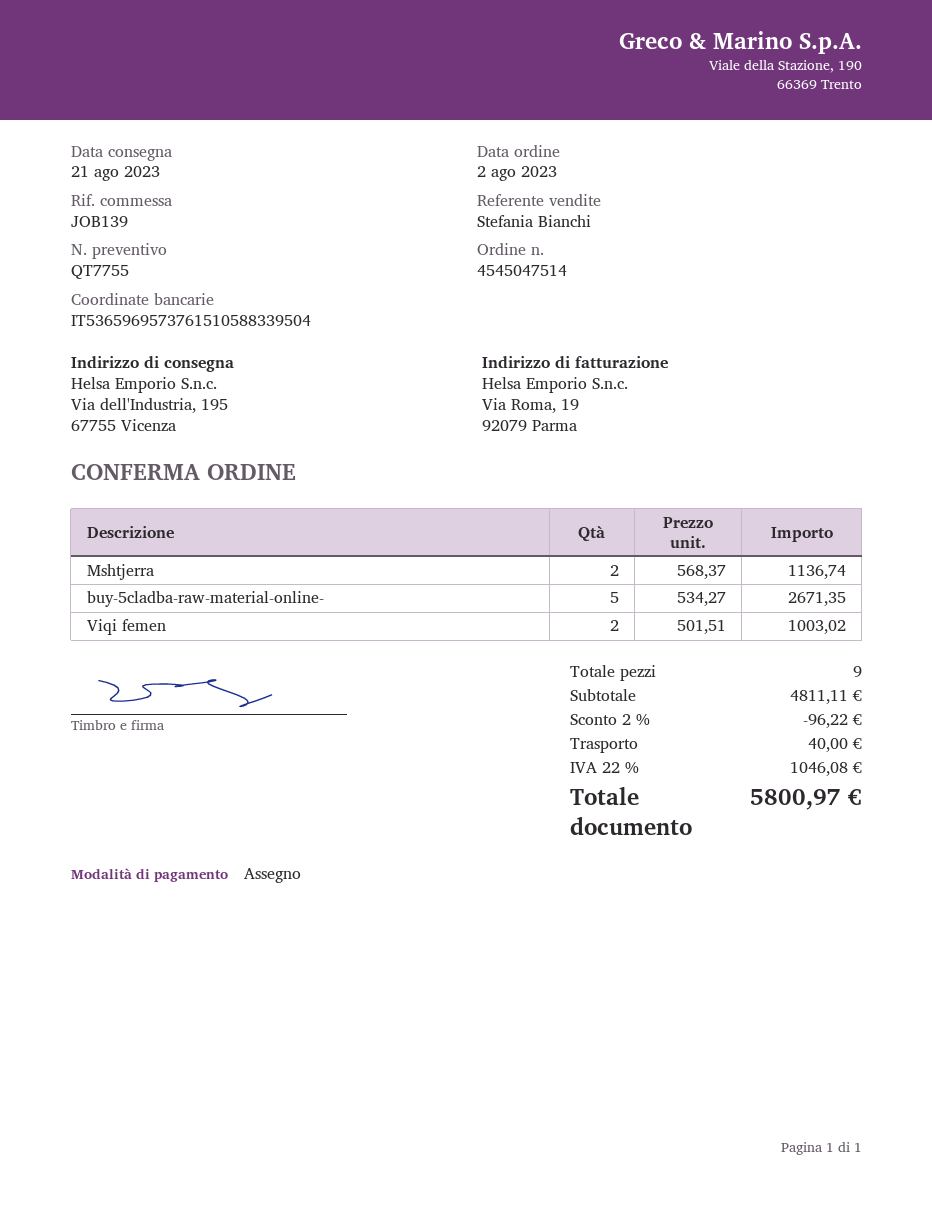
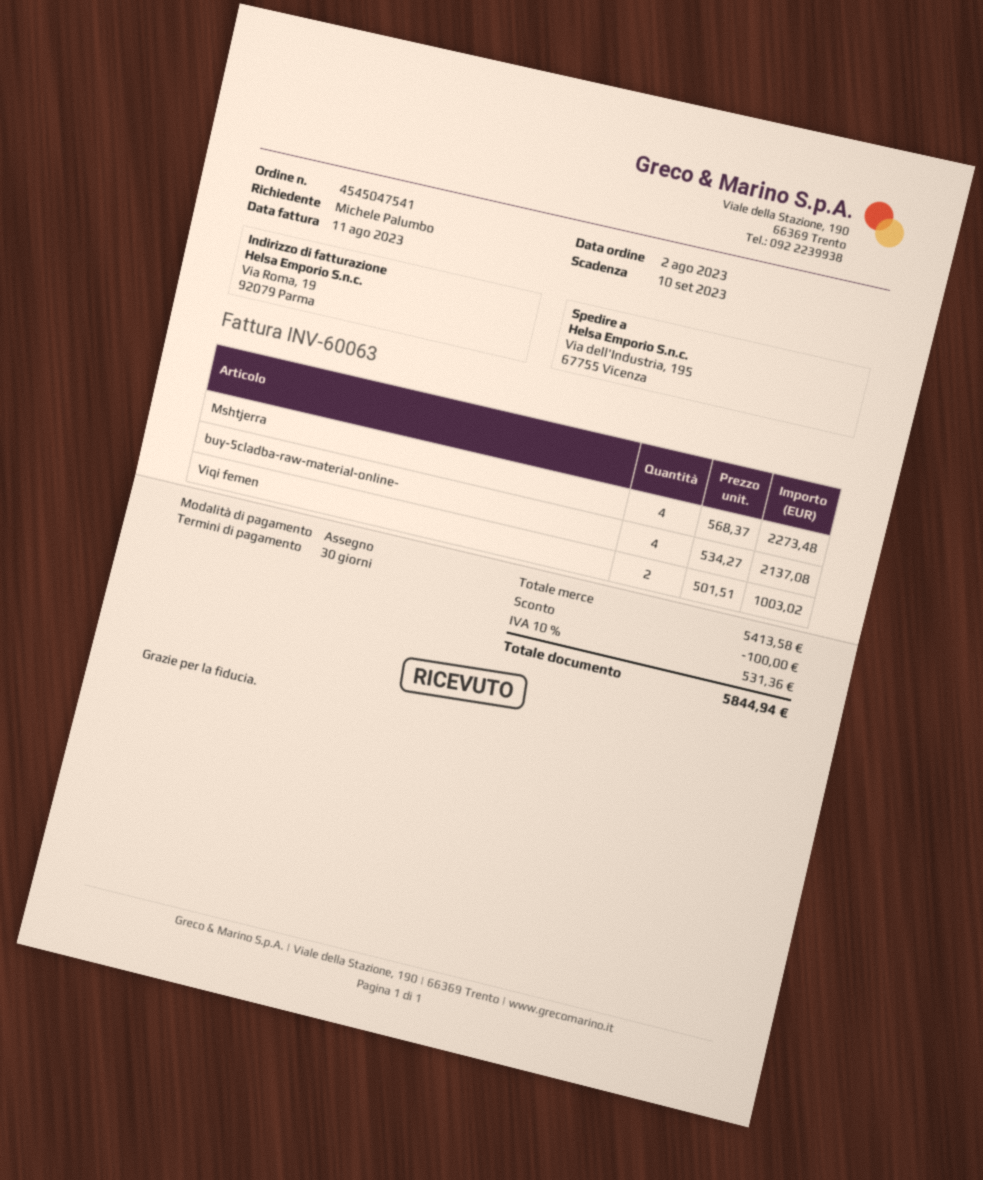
order number: 4545047514 -> 4545047541
Mshtjerra: 2 x 568.37 = 1136.74 -> 4 x 568.37 = 2273.48
buy-5cladba-raw-material-online-: 5 x 534.27 = 2671.35 -> 4 x 534.27 = 2137.08
subtotal: 4811.11 -> 5413.58
discount: 96.22 -> 100.00
shipping: 40.00 -> none
tax: 22% = 1046.08 -> 10% = 531.36
total: 5800.97 -> 5844.94

